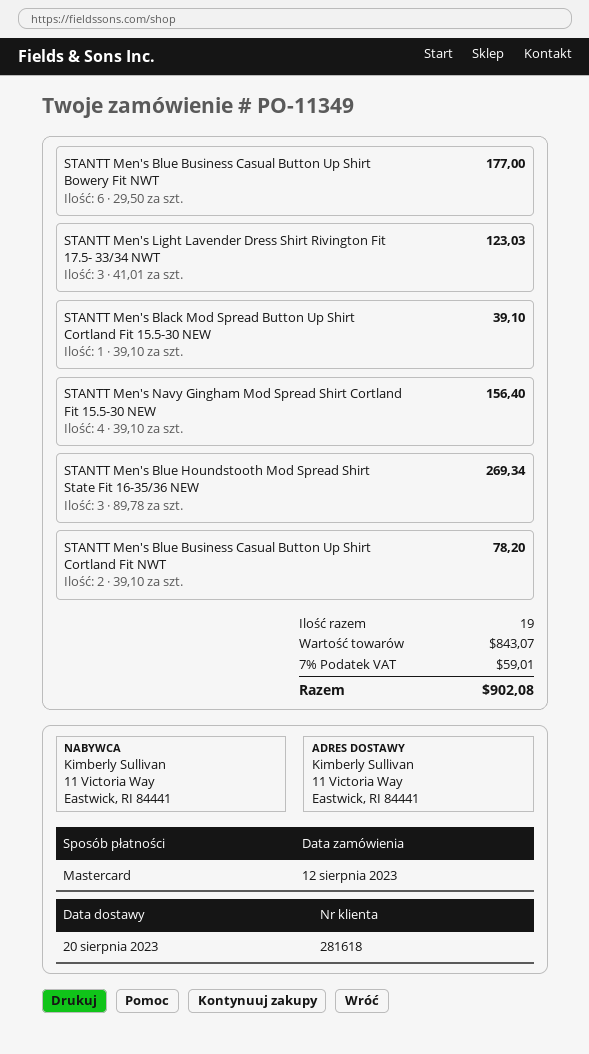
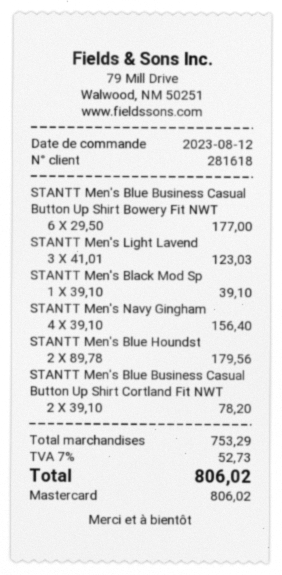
STANTT Men's Blue Houndstooth Mod Spread Shirt State Fit 16-35/36 NEW: 3 x 89.78 = 269.34 -> 2 x 89.78 = 179.56
subtotal: 843.07 -> 753.29
tax: 7% = 59.01 -> 7% = 52.73
total: 902.08 -> 806.02

